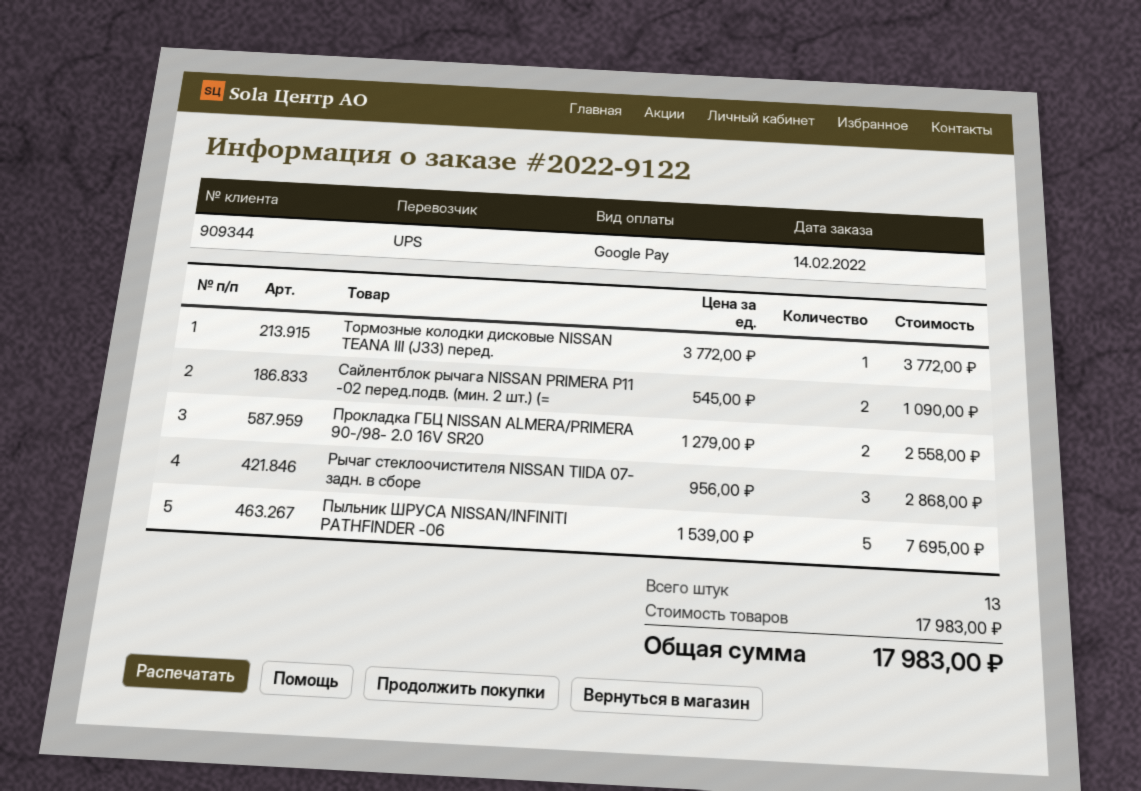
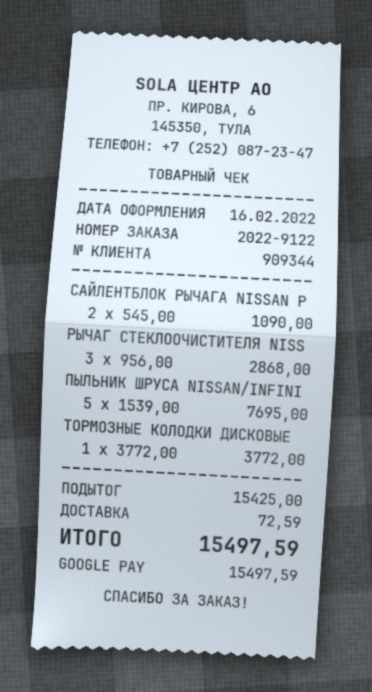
order date: 2022-02-14 -> 2022-02-16
Прокладка ГБЦ NISSAN ALMERA/PRIMERA 90-/98- 2.0 16V SR20: 2 x 1279.00 = 2558.00 -> none
subtotal: 17983.00 -> 15425.00
shipping: none -> 72.59
total: 17983.00 -> 15497.59

